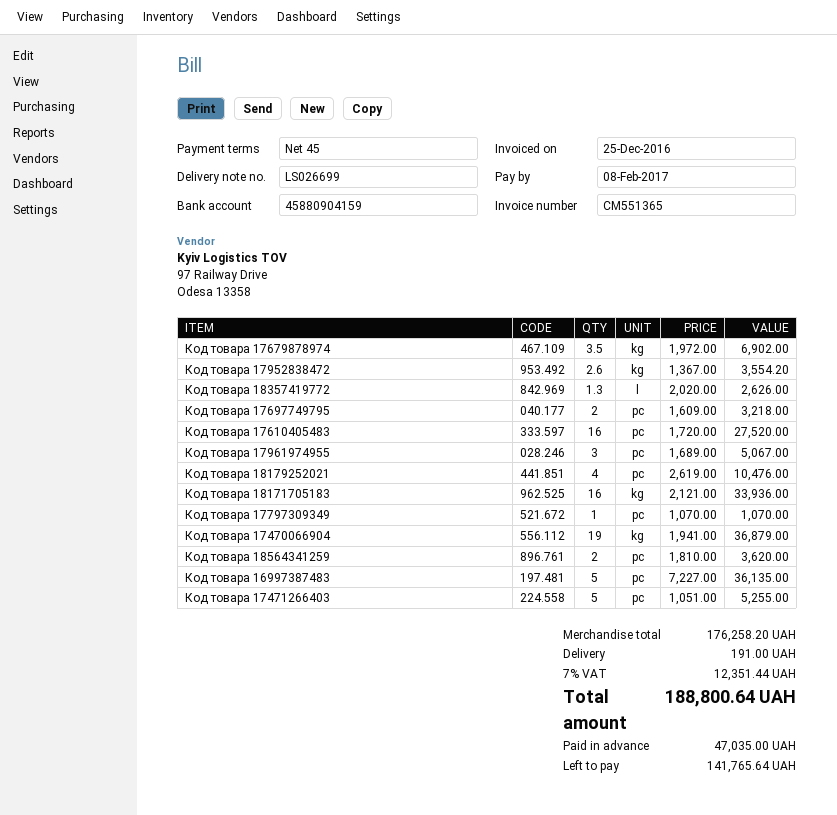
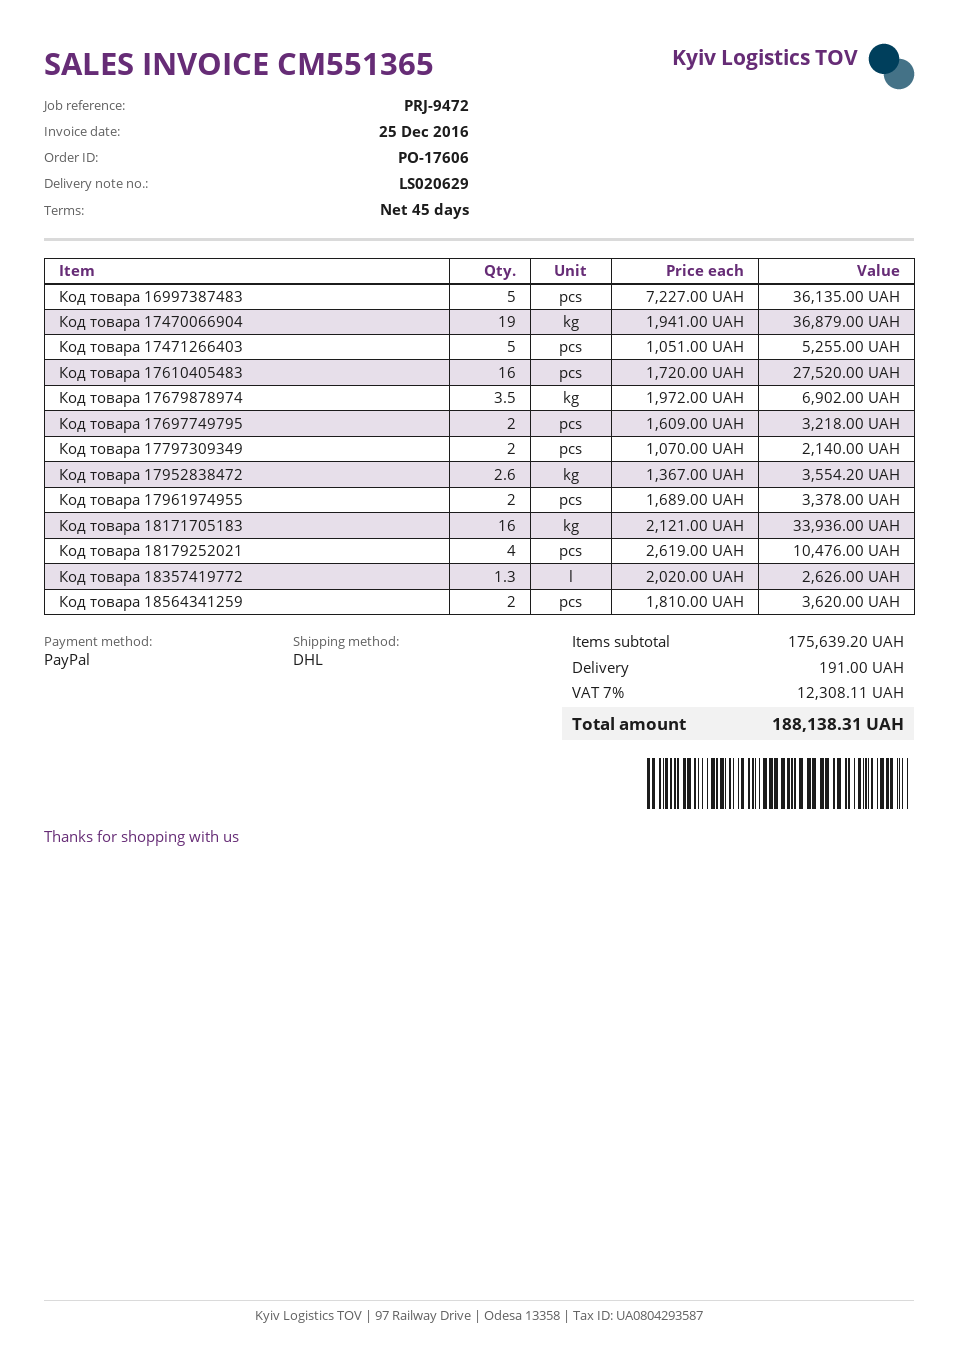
delivery note number: LS026699 -> LS020629
Код товара 17961974955: 3 x 1689.00 = 5067.00 -> 2 x 1689.00 = 3378.00
Код товара 17797309349: 1 x 1070.00 = 1070.00 -> 2 x 1070.00 = 2140.00
subtotal: 176258.20 -> 175639.20
tax: 7% = 12351.44 -> 7% = 12308.11
total: 188800.64 -> 188138.31

